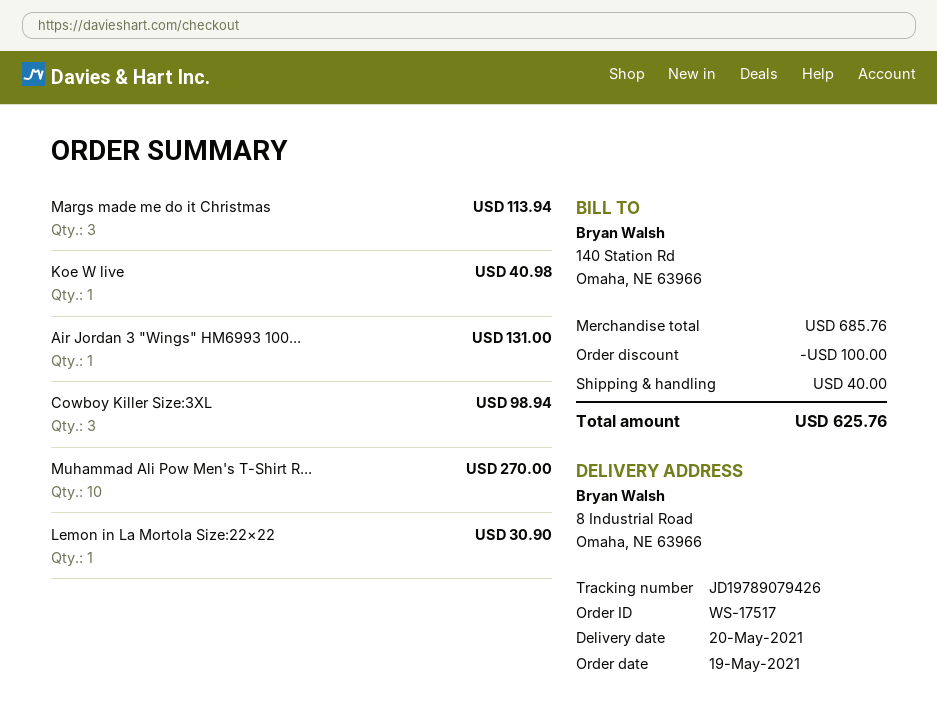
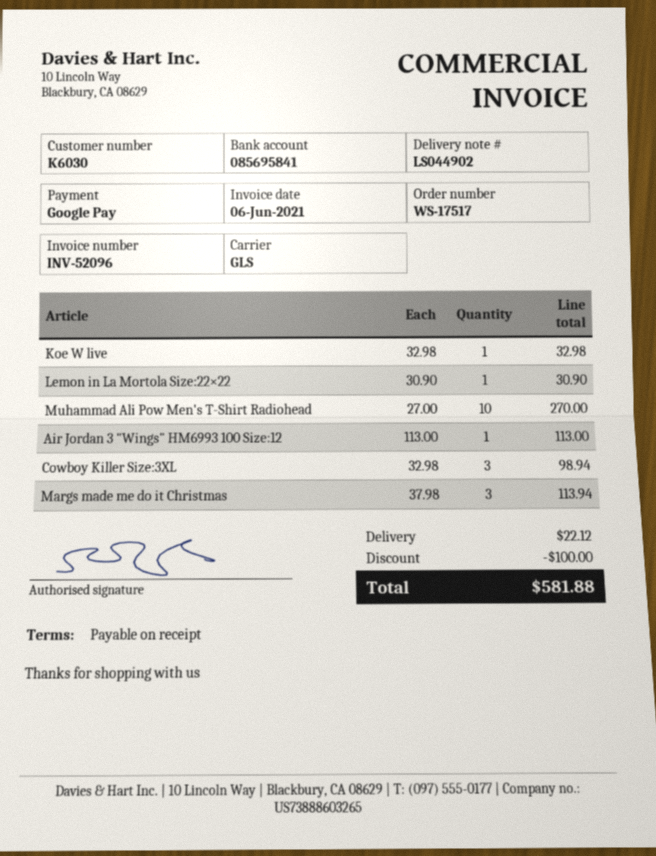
Koe W live: 1 for 40.98 -> 1 for 32.98
Air Jordan 3 "Wings" HM6993 100...: 1 for 131.00 -> 1 for 113.00
shipping: 40.00 -> 22.12
total: 625.76 -> 581.88

